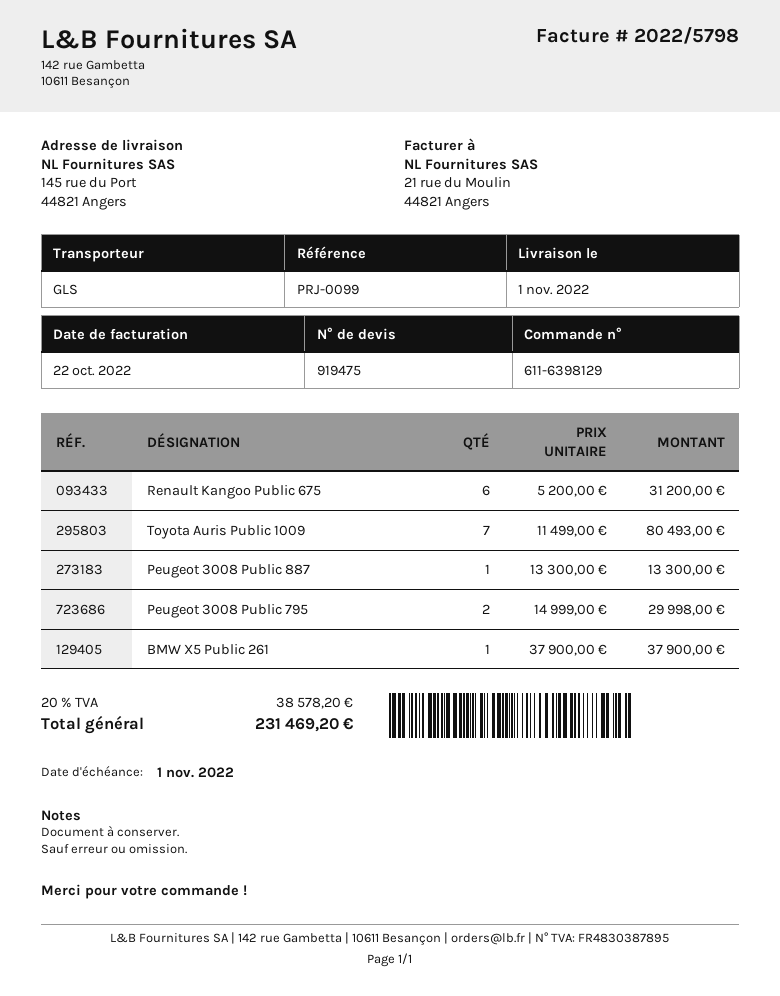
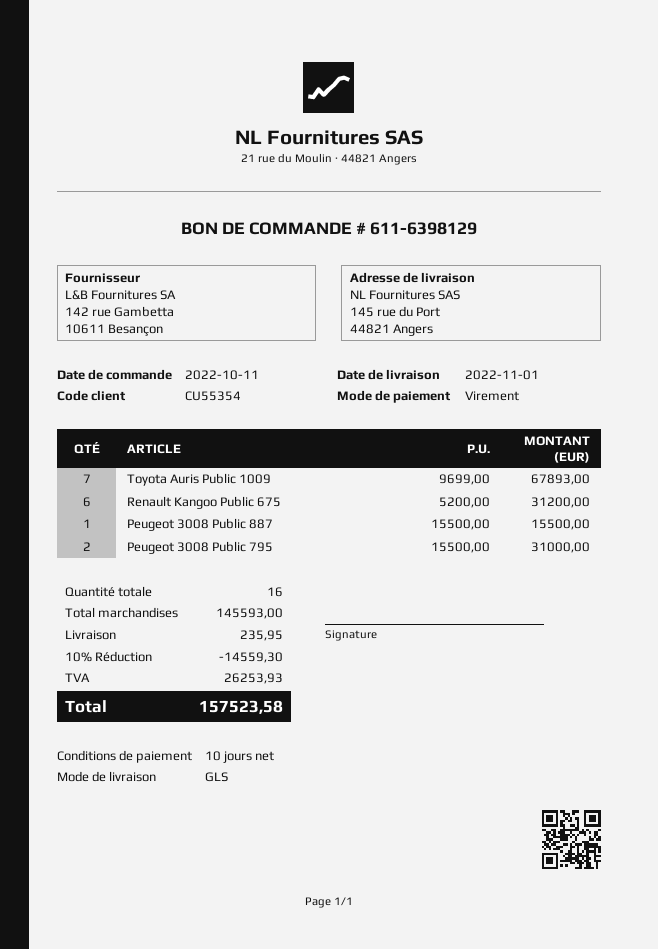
Toyota Auris Public 1009: 7 x 11499.00 = 80493.00 -> 7 x 9699.00 = 67893.00
Peugeot 3008 Public 887: 1 x 13300.00 = 13300.00 -> 1 x 15500.00 = 15500.00
Peugeot 3008 Public 795: 2 x 14999.00 = 29998.00 -> 2 x 15500.00 = 31000.00
BMW X5 Public 261: 1 x 37900.00 = 37900.00 -> none
discount: none -> 10% = 14559.30
shipping: none -> 235.95
tax: 38578.20 -> 26253.93
total: 231469.20 -> 157523.58

